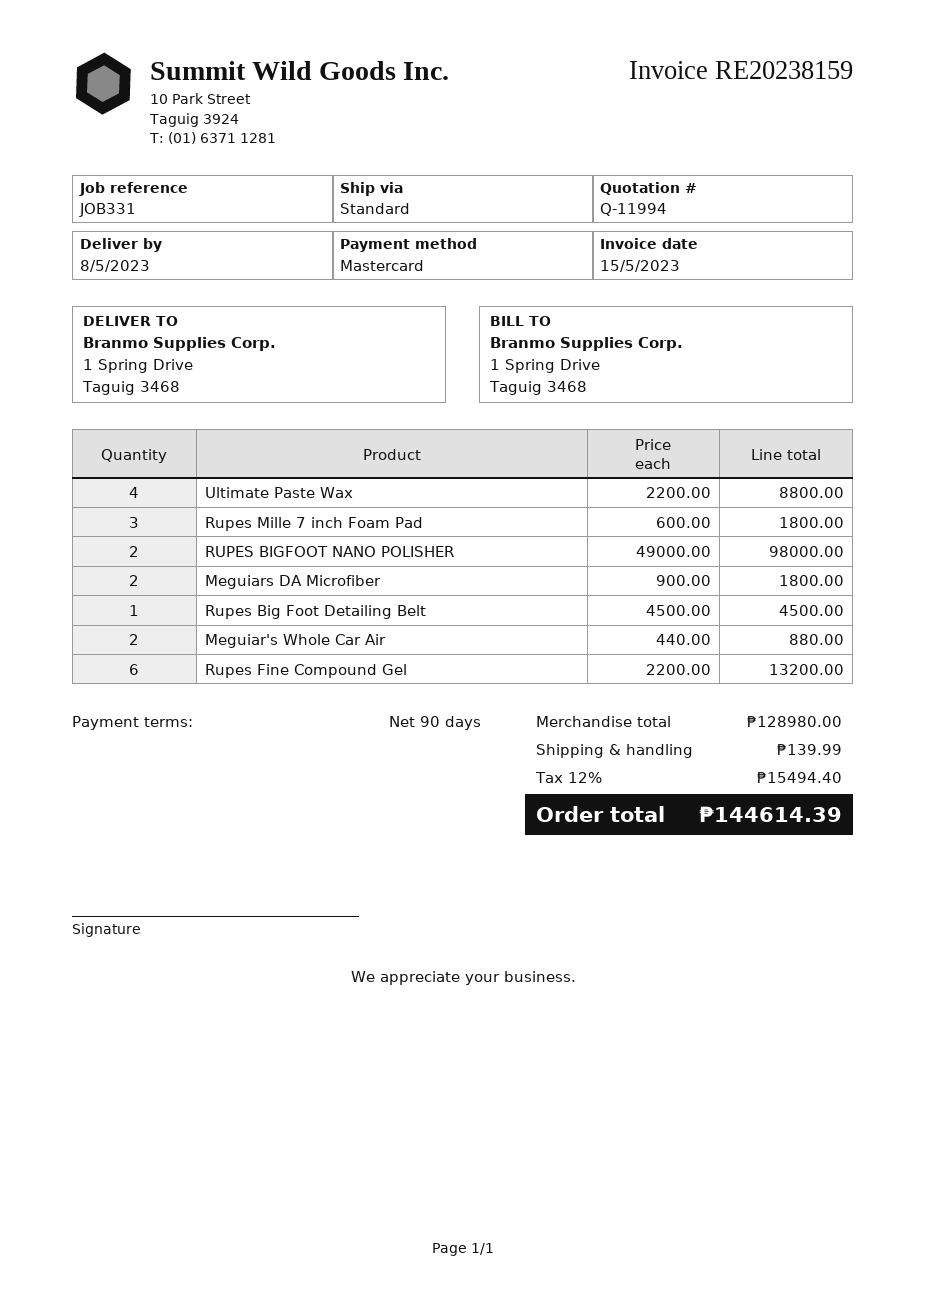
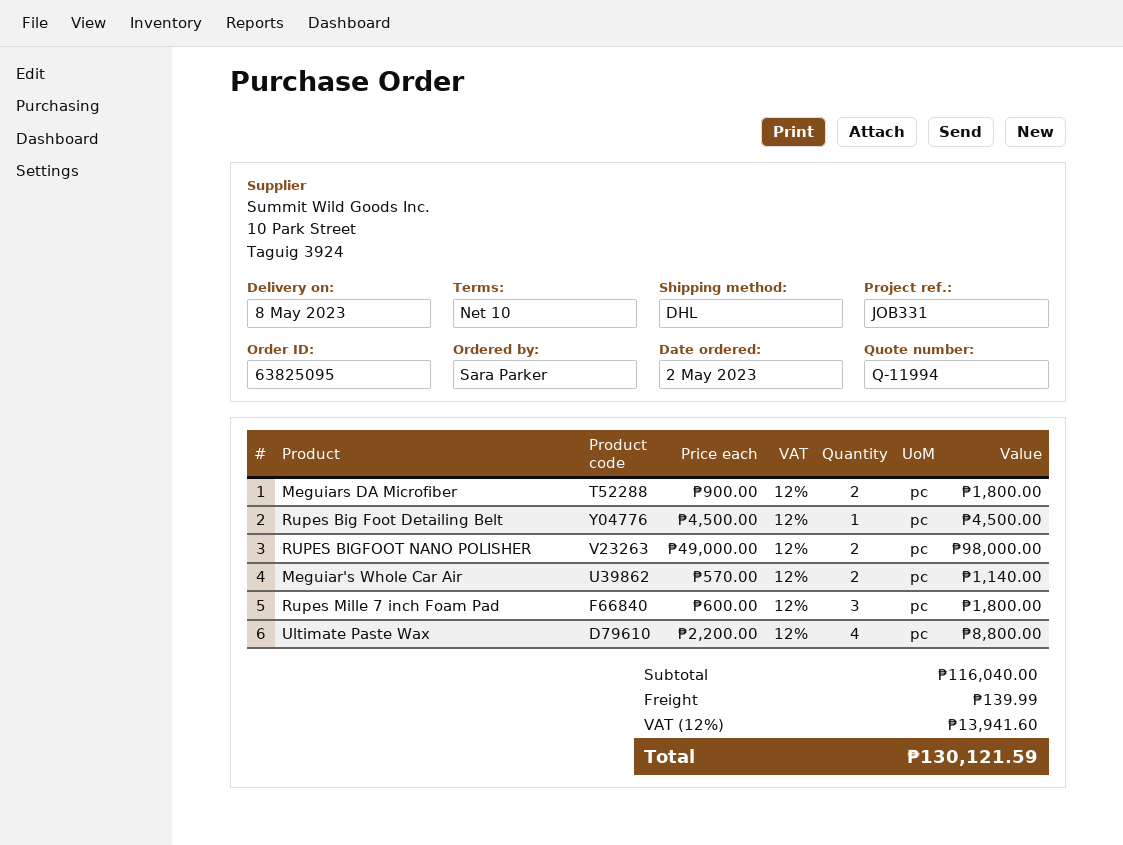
payment terms: 90 days -> 10 days
shipping method: standard -> DHL
Meguiar's Whole Car Air: 2 x 440.00 = 880.00 -> 2 x 570.00 = 1140.00
Rupes Fine Compound Gel: 6 x 2200.00 = 13200.00 -> none
subtotal: 128980.00 -> 116040.00
tax: 12% = 15494.40 -> 12% = 13941.60
total: 144614.39 -> 130121.59

